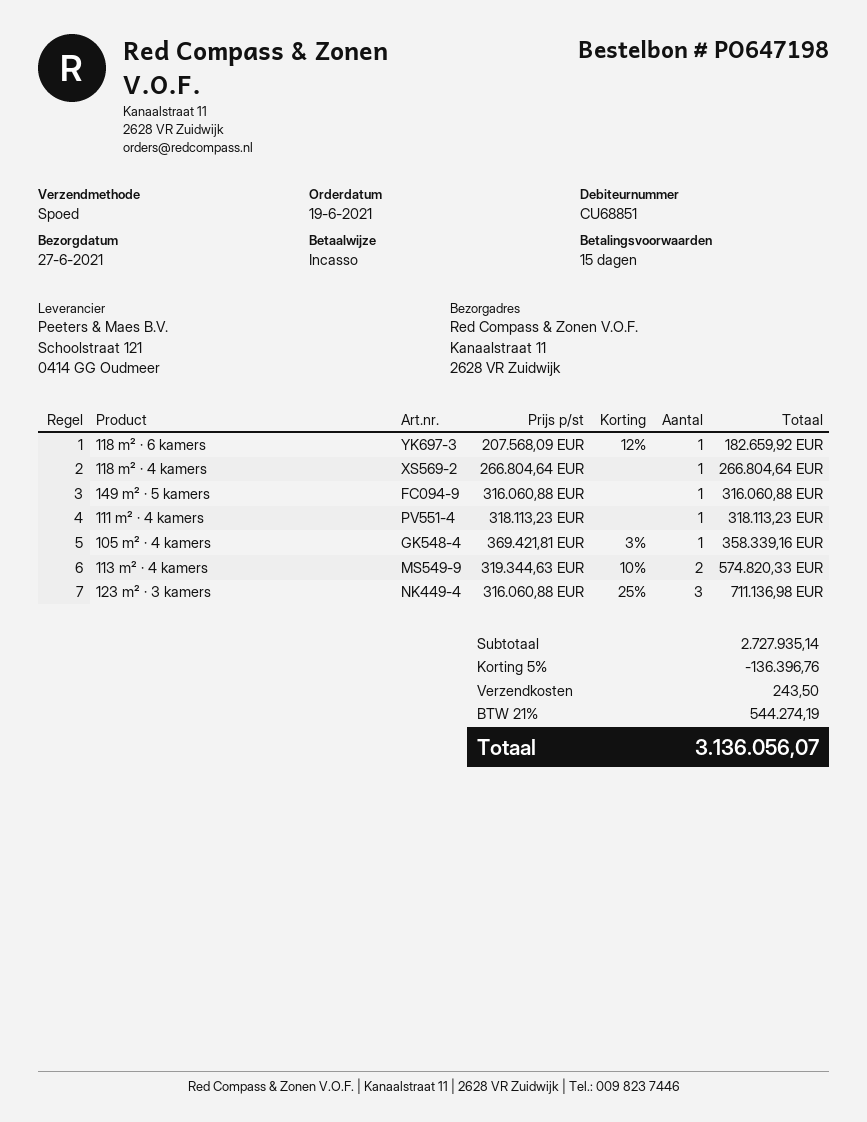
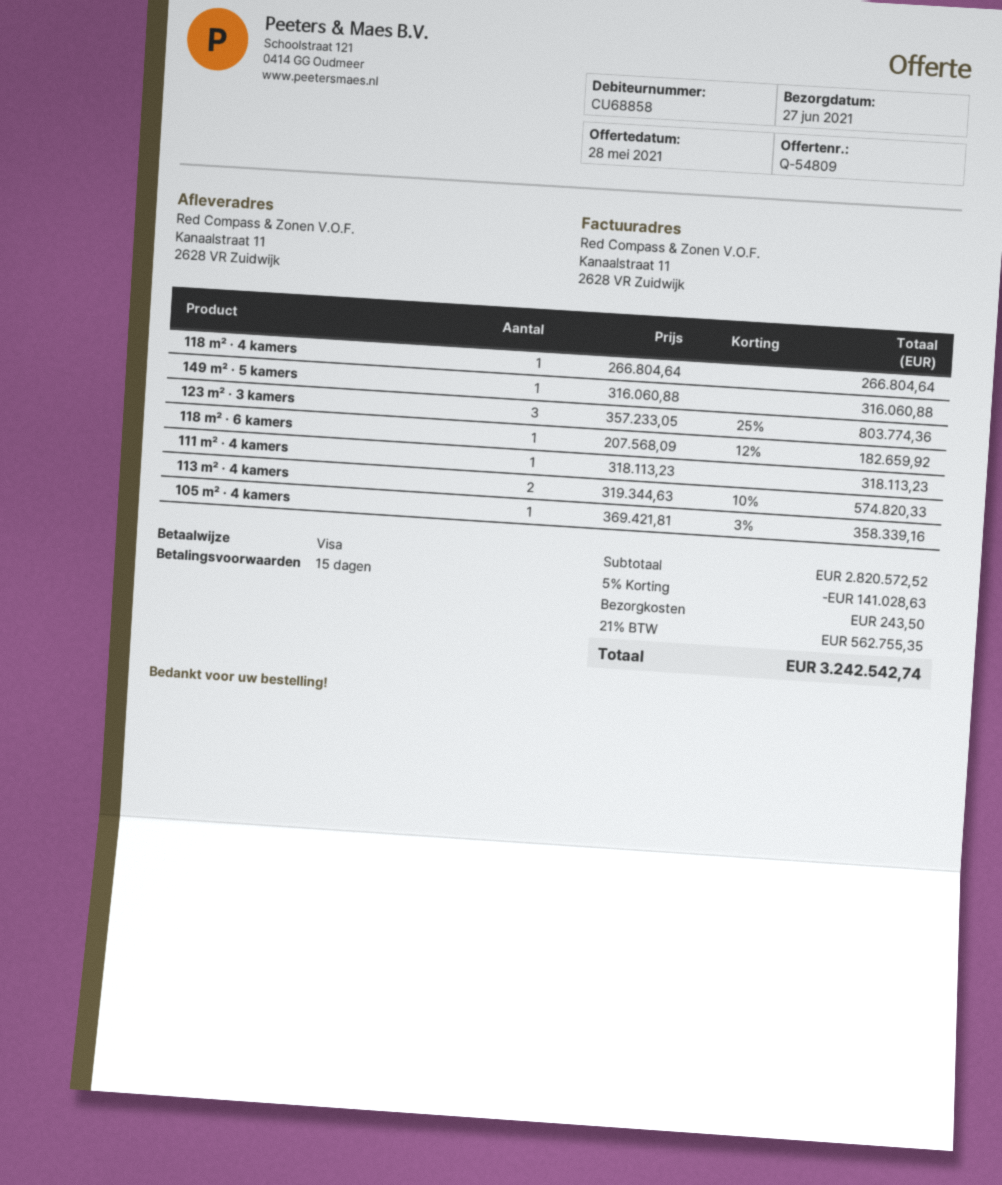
customer number: CU68851 -> CU68858
payment method: direct debit -> Visa
123 m² · 3 kamers: 3 x 316060.88 - 25% = 711136.98 -> 3 x 357233.05 - 25% = 803774.36
subtotal: 2727935.14 -> 2820572.52
discount: 5% = 136396.76 -> 5% = 141028.63
tax: 21% = 544274.19 -> 21% = 562755.35
total: 3136056.07 -> 3242542.74

